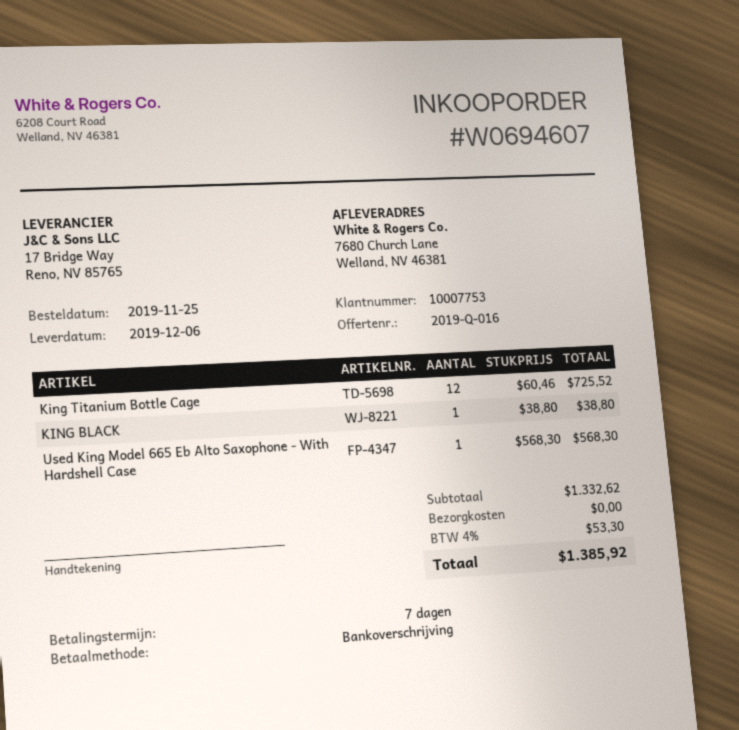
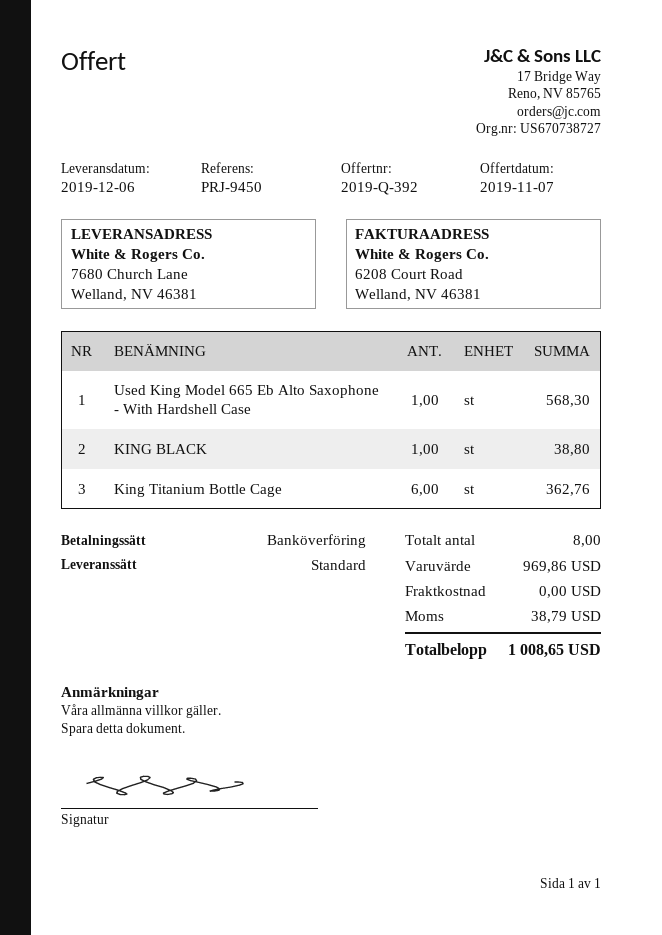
quote number: 2019-Q-016 -> 2019-Q-392
King Titanium Bottle Cage: 12 for 725.52 -> 6 for 362.76
subtotal: 1332.62 -> 969.86
tax: 53.30 -> 38.79
total: 1385.92 -> 1008.65

